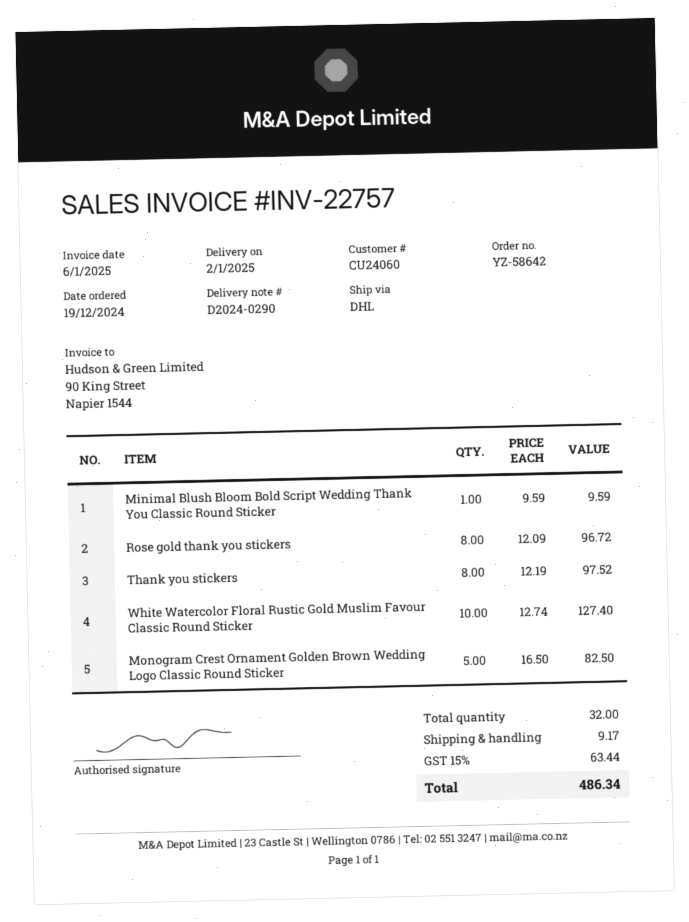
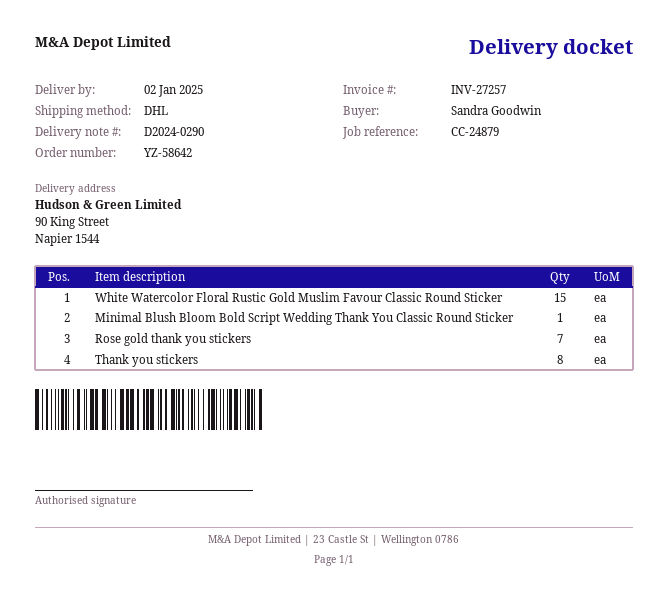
invoice number: INV-22757 -> INV-27257
Rose gold thank you stickers: 8 -> 7
White Watercolor Floral Rustic Gold Muslim Favour Classic Round Sticker: 10 -> 15
Monogram Crest Ornament Golden Brown Wedding Logo Classic Round Sticker: 5 -> none

